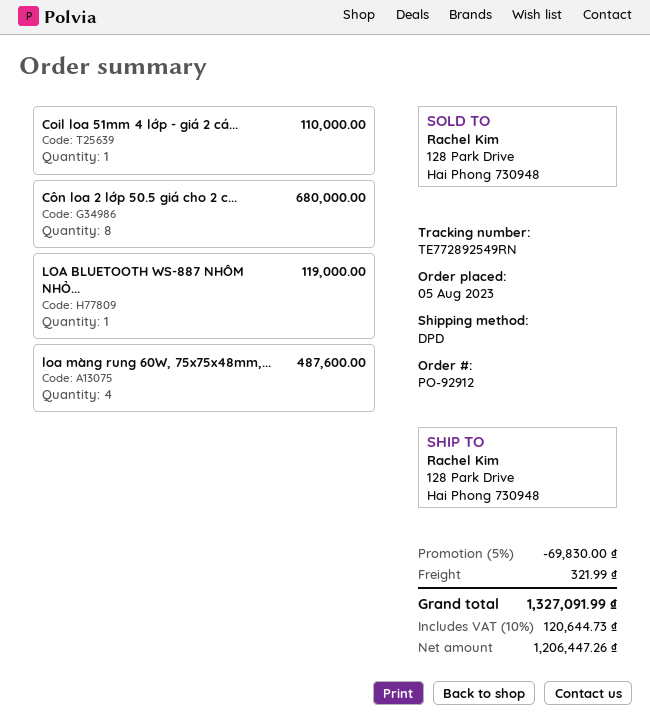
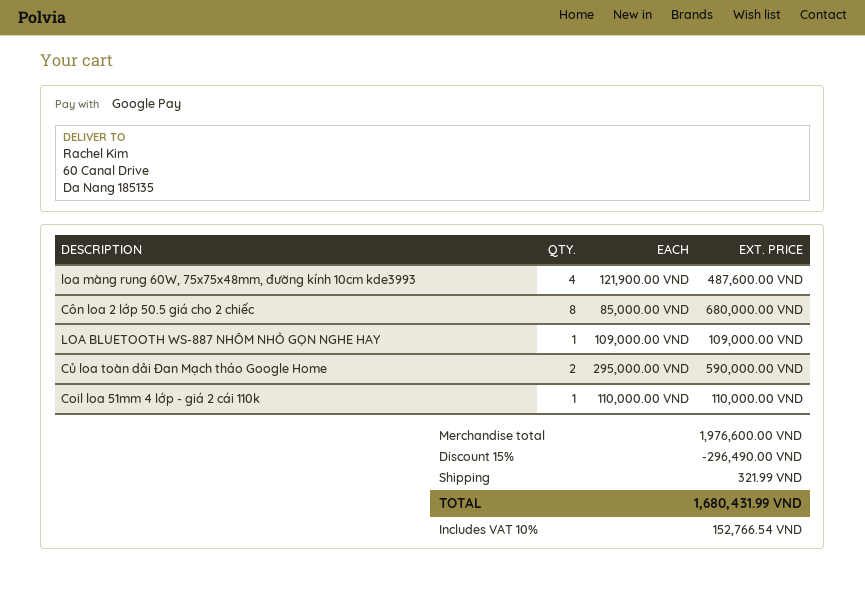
ship to: 128 Park Drive, Hai Phong 730948 -> 60 Canal Drive, Da Nang 185135
LOA BLUETOOTH WS-887 NHÔM NHỎ...: 1 for 119000.00 -> 1 for 109000.00
Củ loa toàn dải Đan Mạch tháo Google Home: none -> 2 for 590000.00
discount: 5% = 69830.00 -> 15% = 296490.00
tax: 10% = 120644.73 -> 10% = 152766.54
total: 1327091.99 -> 1680431.99

